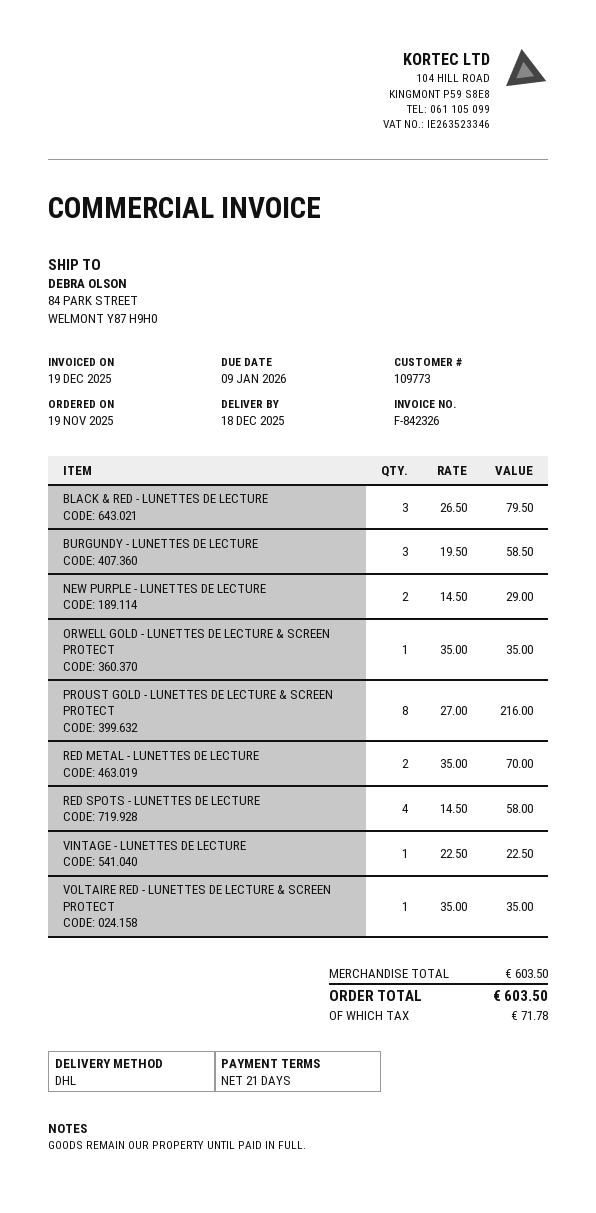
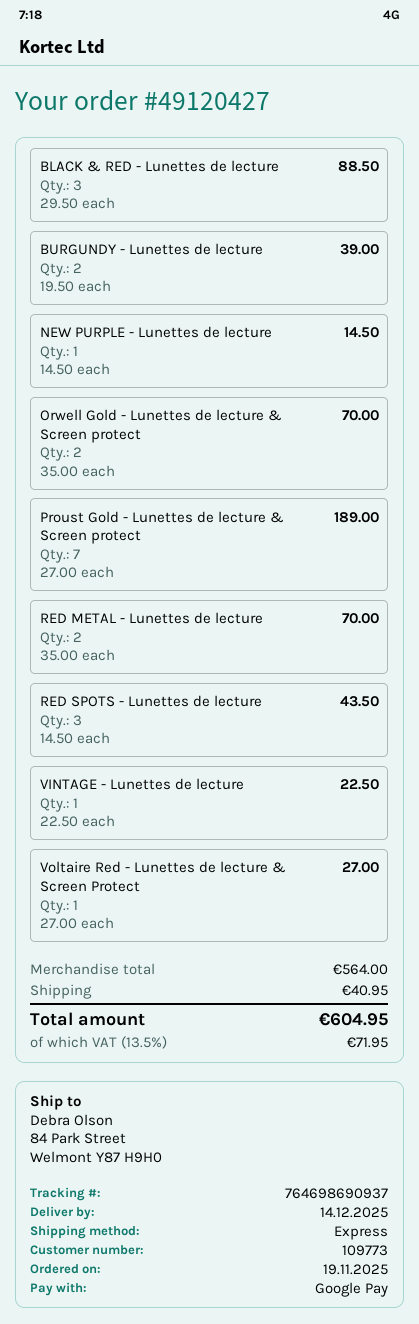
delivery date: 2025-12-18 -> 2025-12-14
shipping method: DHL -> express
BLACK & RED - LUNETTES DE LECTURE: 3 x 26.50 = 79.50 -> 3 x 29.50 = 88.50
BURGUNDY - LUNETTES DE LECTURE: 3 x 19.50 = 58.50 -> 2 x 19.50 = 39.00
NEW PURPLE - LUNETTES DE LECTURE: 2 x 14.50 = 29.00 -> 1 x 14.50 = 14.50
ORWELL GOLD - LUNETTES DE LECTURE & SCREEN PROTECT: 1 x 35.00 = 35.00 -> 2 x 35.00 = 70.00
PROUST GOLD - LUNETTES DE LECTURE & SCREEN PROTECT: 8 x 27.00 = 216.00 -> 7 x 27.00 = 189.00
RED SPOTS - LUNETTES DE LECTURE: 4 x 14.50 = 58.00 -> 3 x 14.50 = 43.50
VOLTAIRE RED - LUNETTES DE LECTURE & SCREEN PROTECT: 1 x 35.00 = 35.00 -> 1 x 27.00 = 27.00
subtotal: 603.50 -> 564.00
shipping: none -> 40.95
tax: 71.78 -> 71.95
total: 603.50 -> 604.95

